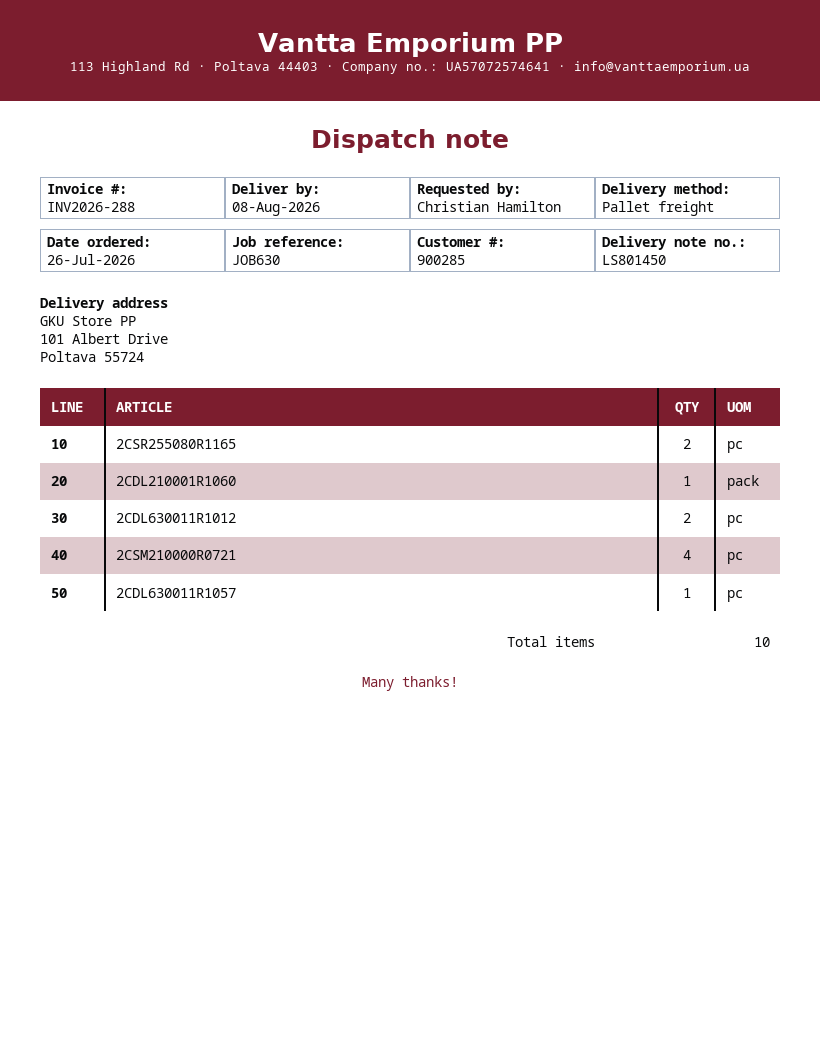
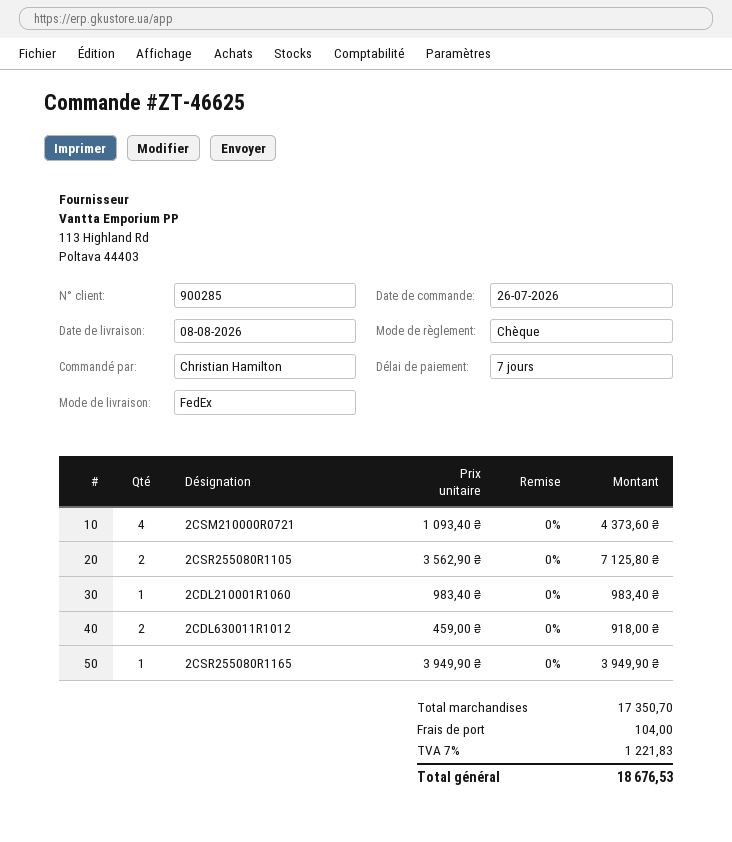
shipping method: pallet freight -> FedEx
2CSR255080R1165: 2 -> 1
2CDL630011R1057: 1 -> none
2CSR255080R1105: none -> 2

